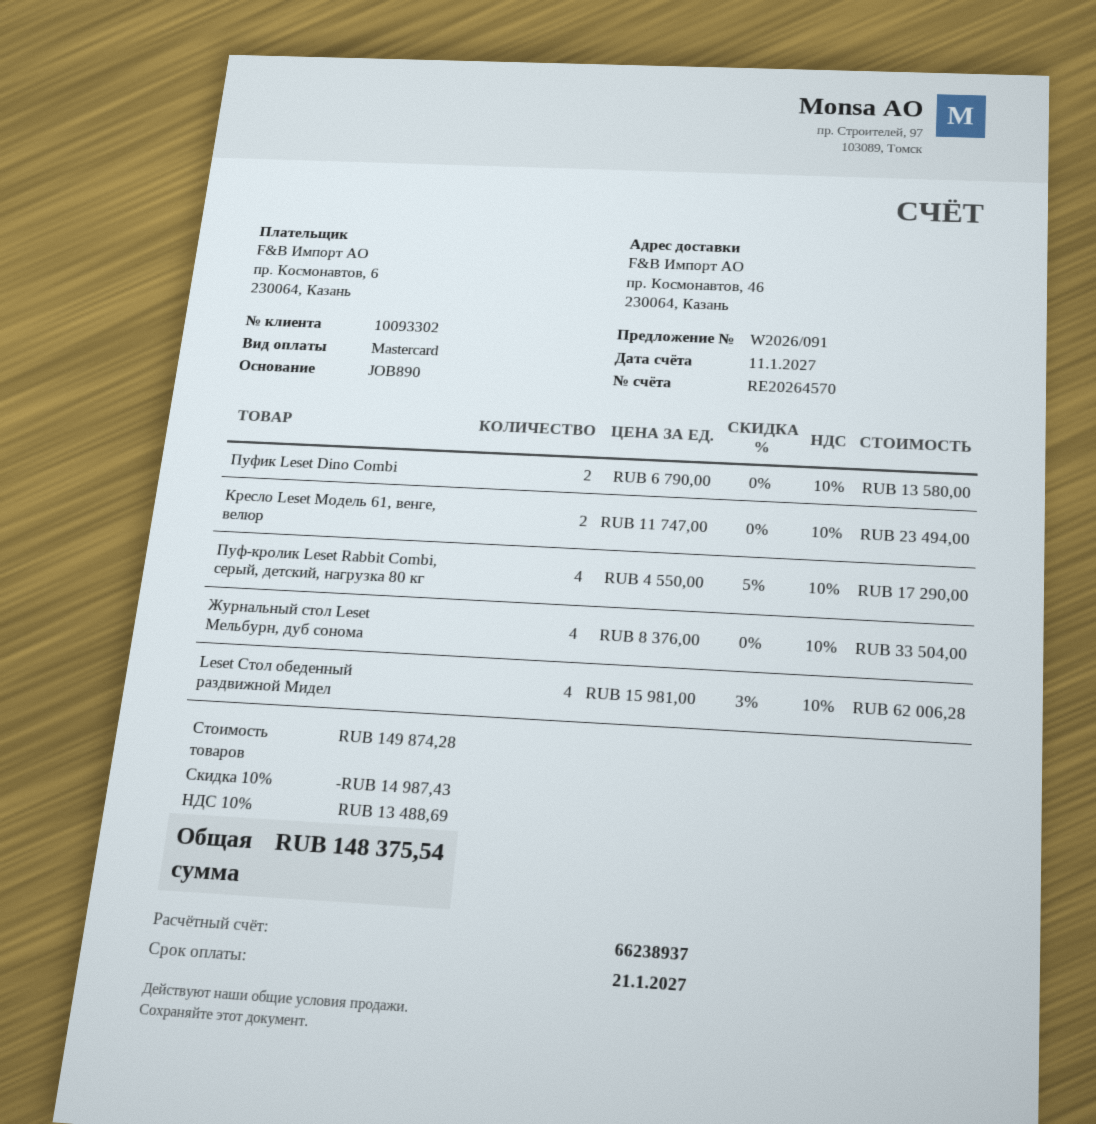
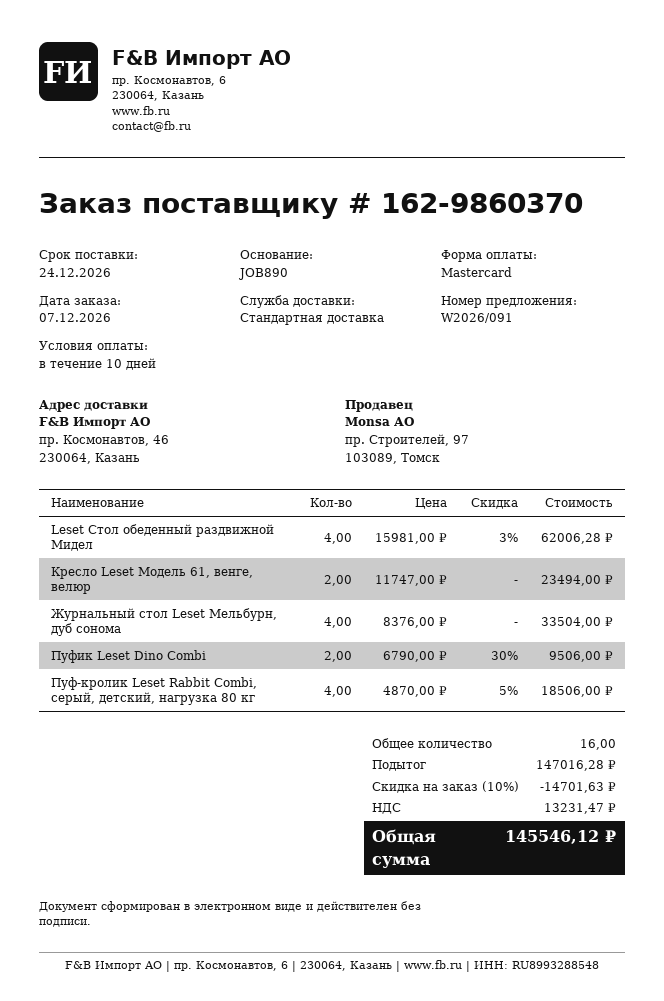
Пуфик Leset Dino Combi: 2 x 6790.00 = 13580.00 -> 2 x 6790.00 - 30% = 9506.00
Пуф-кролик Leset Rabbit Combi, серый, детский, нагрузка 80 кг: 4 x 4550.00 - 5% = 17290.00 -> 4 x 4870.00 - 5% = 18506.00
subtotal: 149874.28 -> 147016.28
discount: 10% = 14987.43 -> 10% = 14701.63
tax: 13488.69 -> 13231.47
total: 148375.54 -> 145546.12

